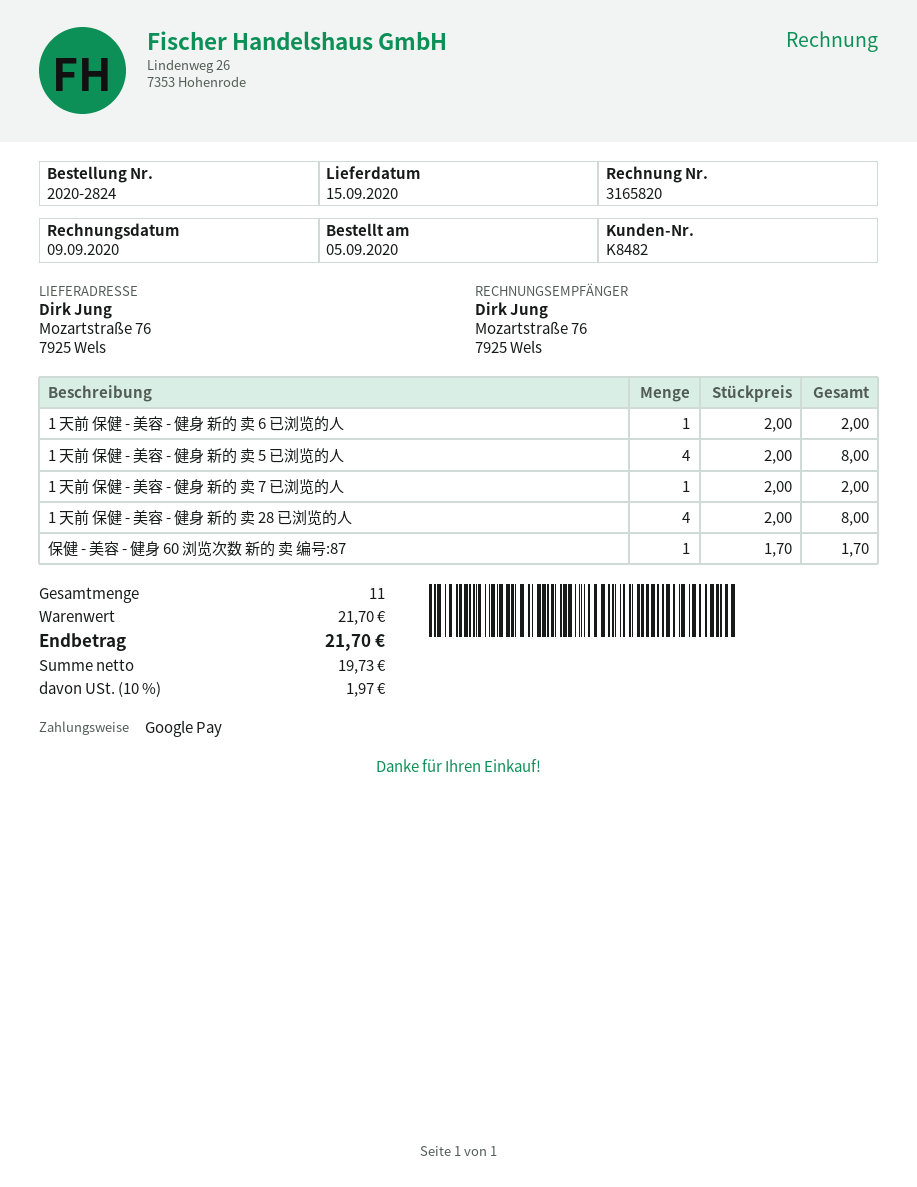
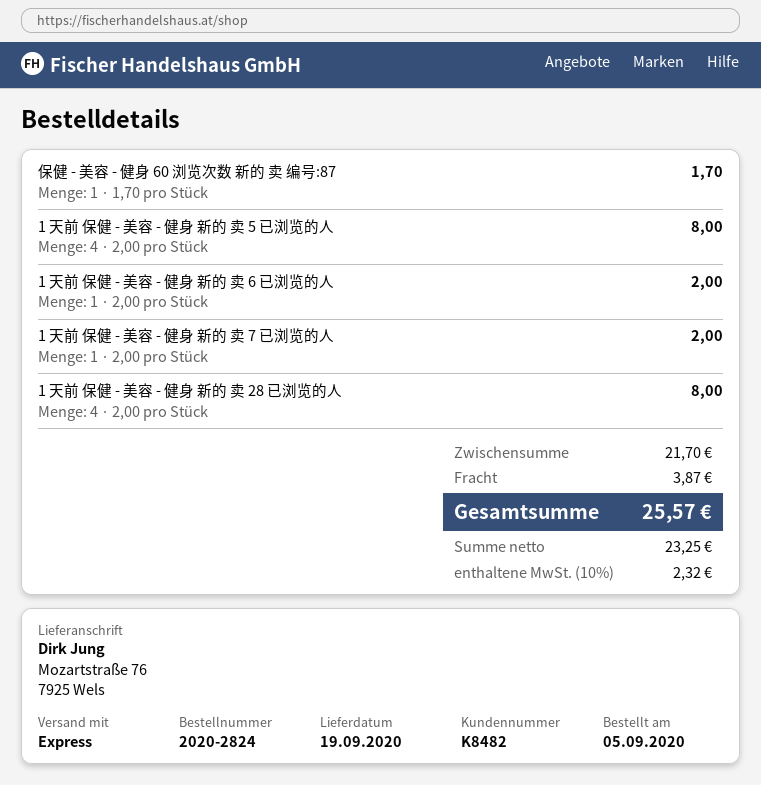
delivery date: 2020-09-15 -> 2020-09-19
shipping: none -> 3.87
net: 19.73 -> 23.25
tax: 10% = 1.97 -> 10% = 2.32
total: 21.70 -> 25.57

